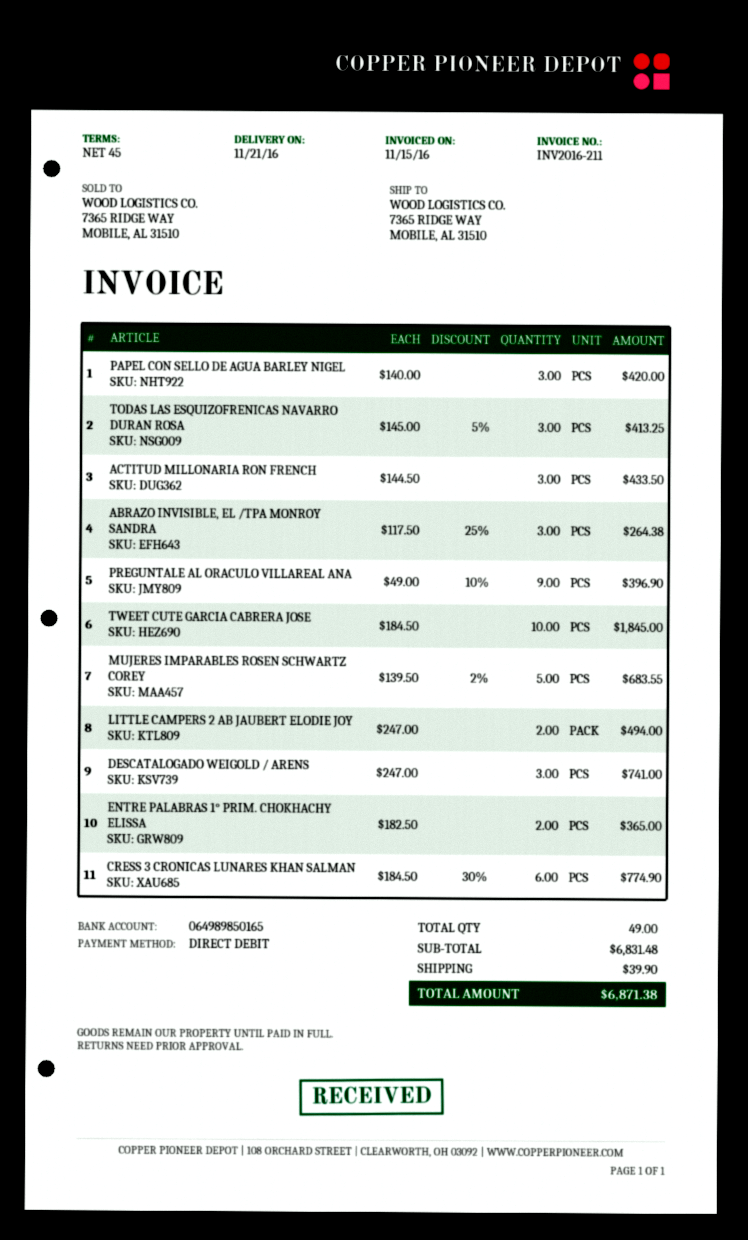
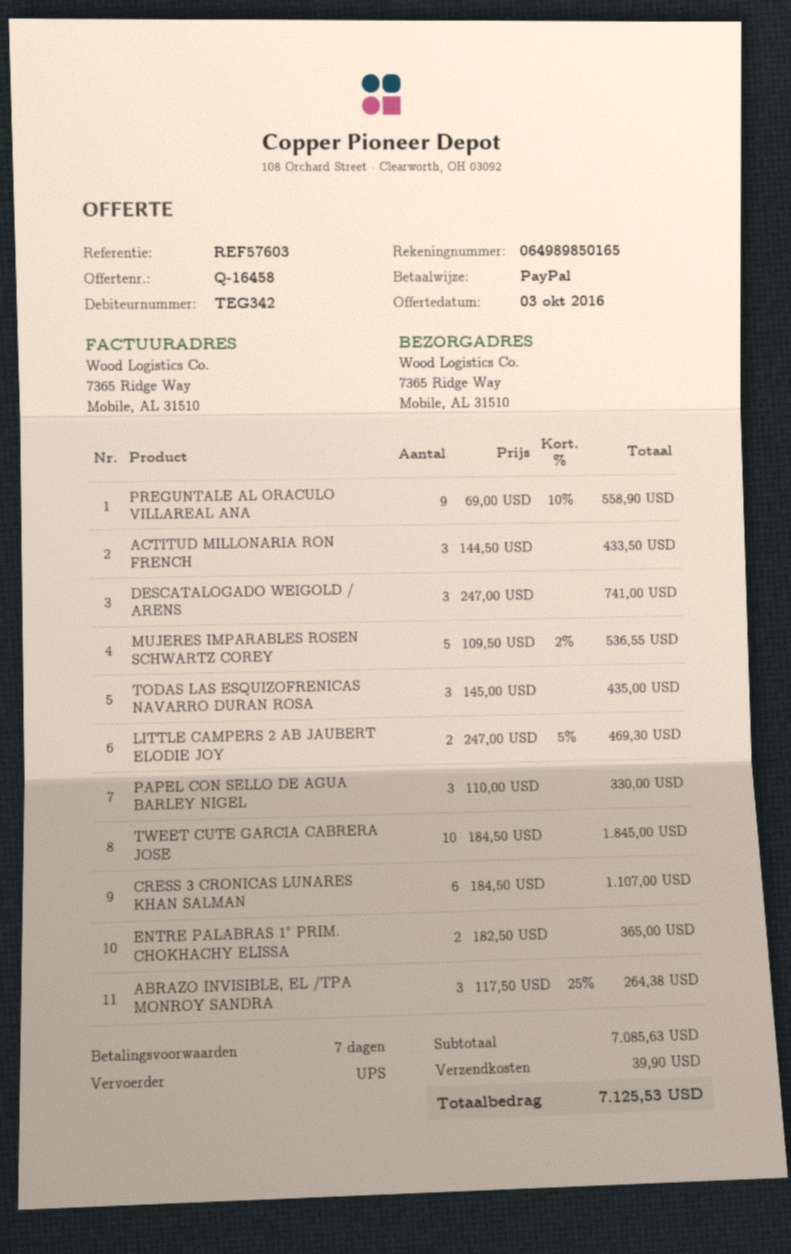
payment terms: 45 days -> 7 days
payment method: direct debit -> PayPal
PAPEL CON SELLO DE AGUA BARLEY NIGEL: 3 x 140.00 = 420.00 -> 3 x 110.00 = 330.00
TODAS LAS ESQUIZOFRENICAS NAVARRO DURAN ROSA: 3 x 145.00 - 5% = 413.25 -> 3 x 145.00 = 435.00
PREGUNTALE AL ORACULO VILLAREAL ANA: 9 x 49.00 - 10% = 396.90 -> 9 x 69.00 - 10% = 558.90
MUJERES IMPARABLES ROSEN SCHWARTZ COREY: 5 x 139.50 - 2% = 683.55 -> 5 x 109.50 - 2% = 536.55
LITTLE CAMPERS 2 AB JAUBERT ELODIE JOY: 2 x 247.00 = 494.00 -> 2 x 247.00 - 5% = 469.30
CRESS 3 CRONICAS LUNARES KHAN SALMAN: 6 x 184.50 - 30% = 774.90 -> 6 x 184.50 = 1107.00
subtotal: 6831.48 -> 7085.63
total: 6871.38 -> 7125.53

